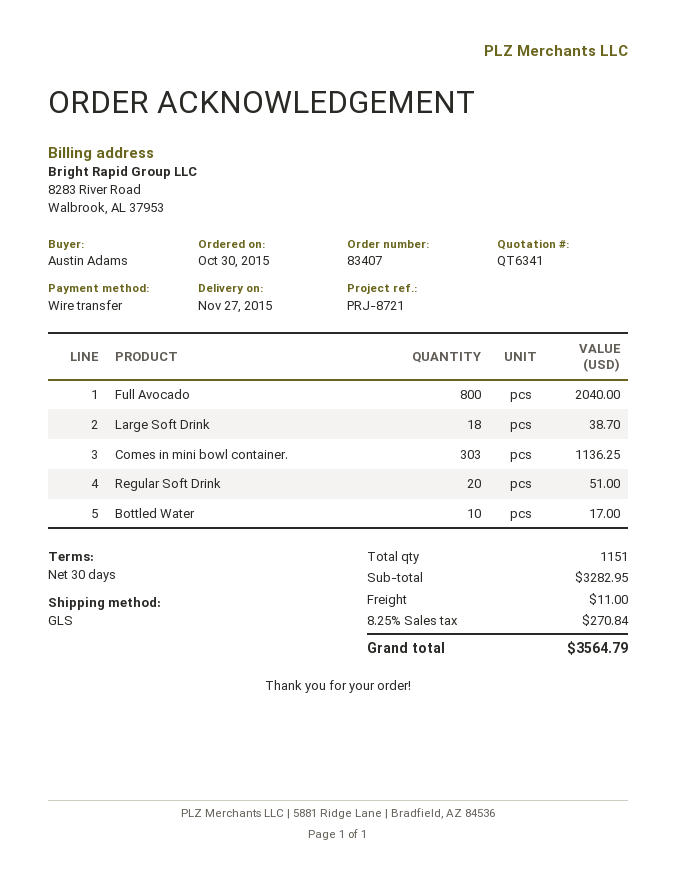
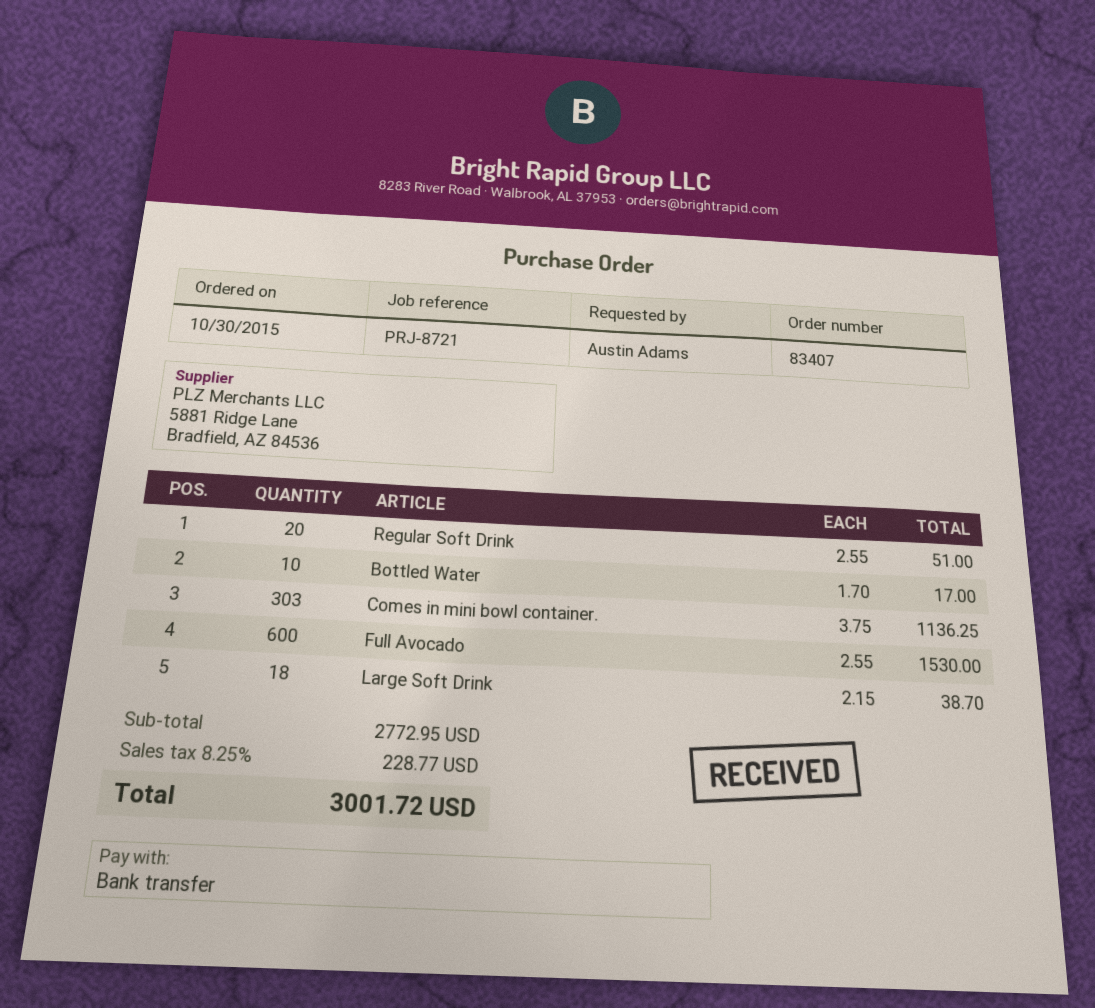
Full Avocado: 800 for 2040.00 -> 600 for 1530.00
subtotal: 3282.95 -> 2772.95
shipping: 11.00 -> none
tax: 8.25% = 270.84 -> 8.25% = 228.77
total: 3564.79 -> 3001.72

